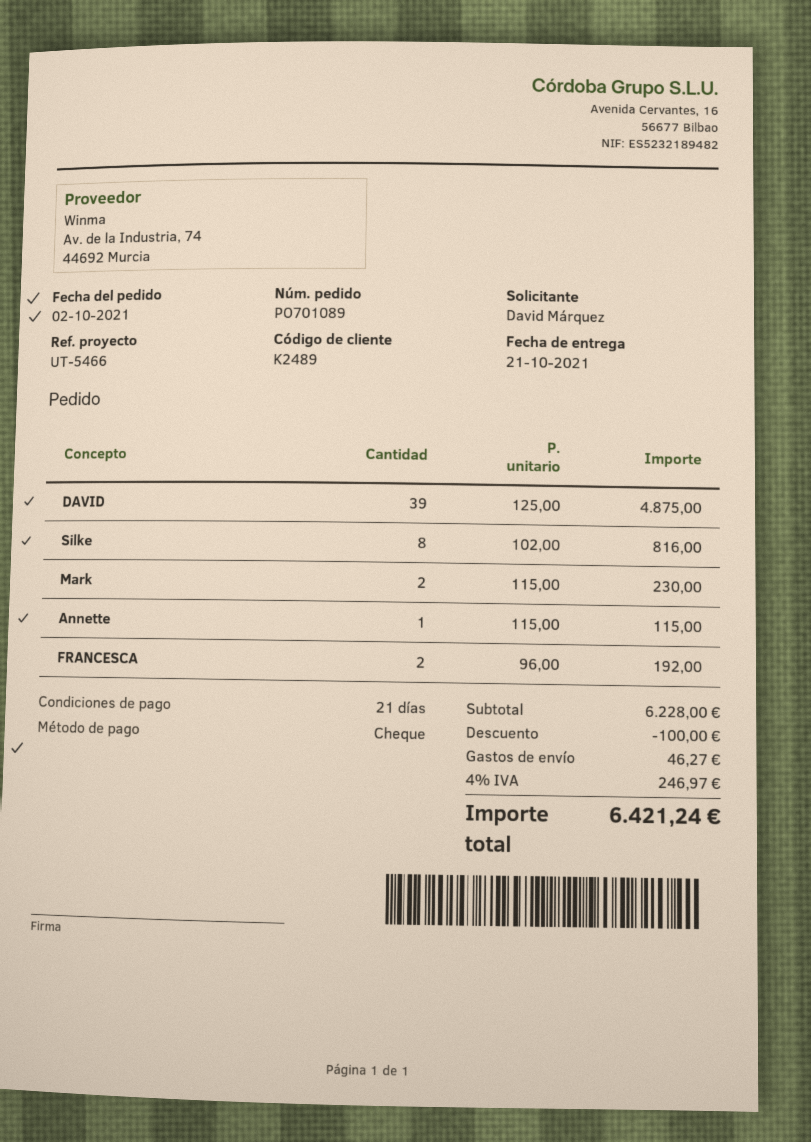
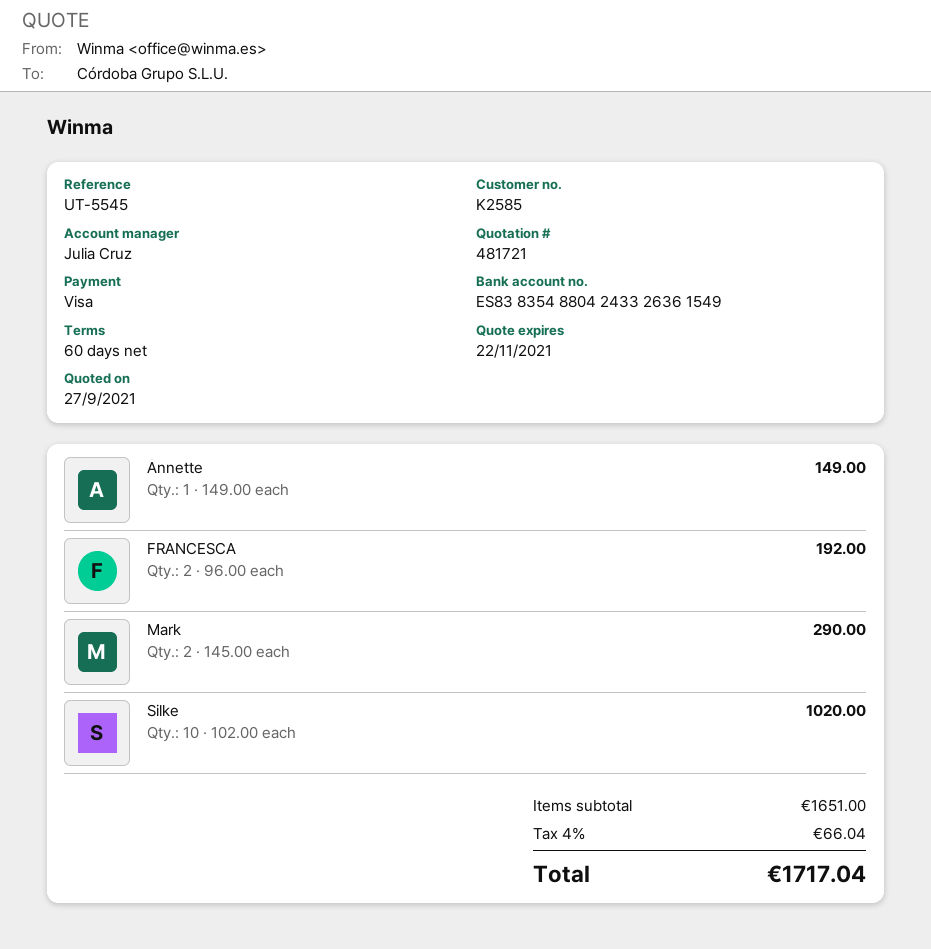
payment terms: 21 days -> 60 days
customer number: K2489 -> K2585
reference: UT-5466 -> UT-5545
payment method: cheque -> Visa
DAVID: 39 x 125.00 = 4875.00 -> none
Silke: 8 x 102.00 = 816.00 -> 10 x 102.00 = 1020.00
Mark: 2 x 115.00 = 230.00 -> 2 x 145.00 = 290.00
Annette: 1 x 115.00 = 115.00 -> 1 x 149.00 = 149.00
subtotal: 6228.00 -> 1651.00
discount: 100.00 -> none
shipping: 46.27 -> none
tax: 4% = 246.97 -> 4% = 66.04
total: 6421.24 -> 1717.04

